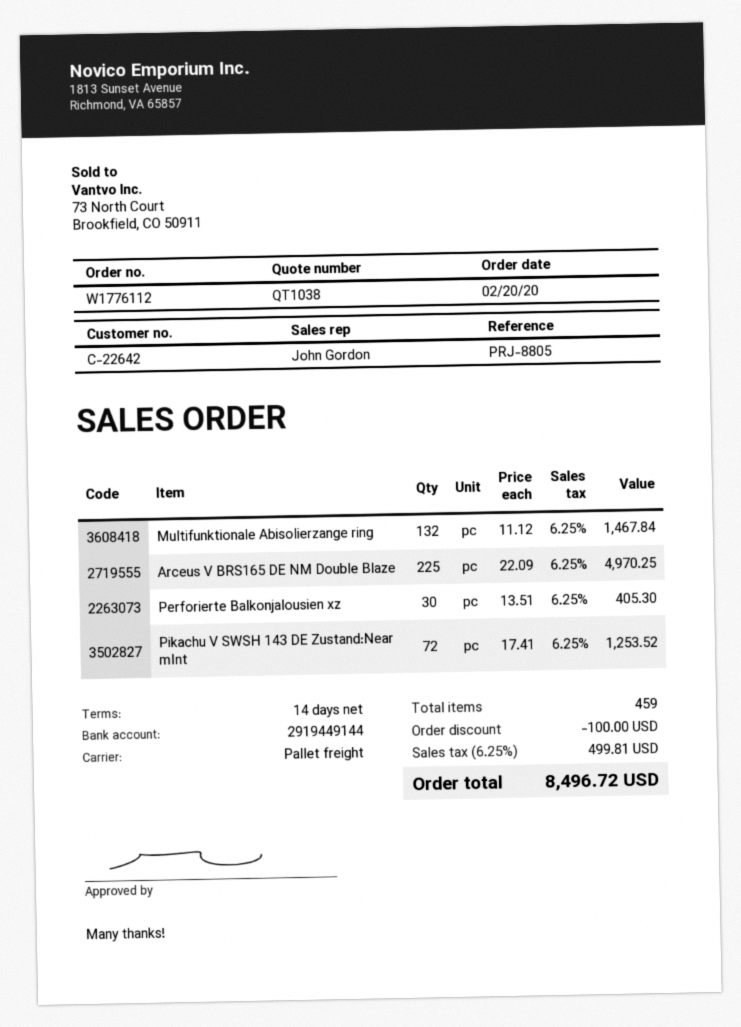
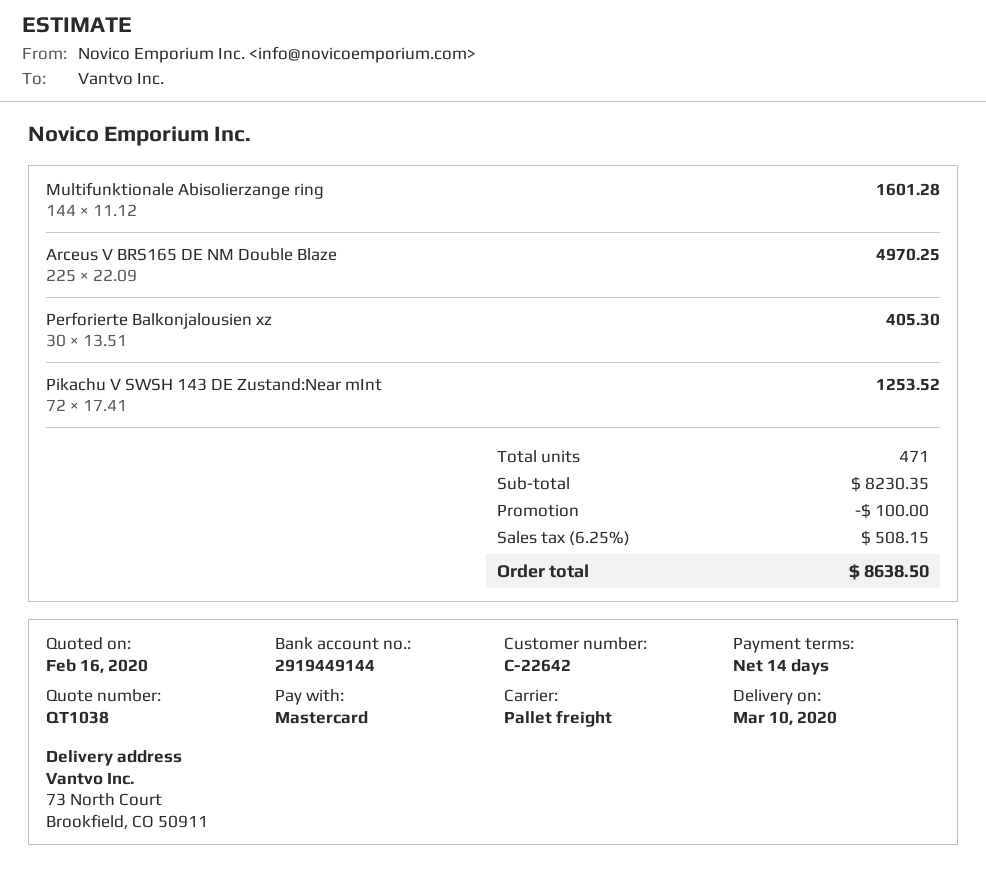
Multifunktionale Abisolierzange ring: 132 x 11.12 = 1467.84 -> 144 x 11.12 = 1601.28
total quantity: 459 -> 471
tax: 6.25% = 499.81 -> 6.25% = 508.15
total: 8496.72 -> 8638.50

